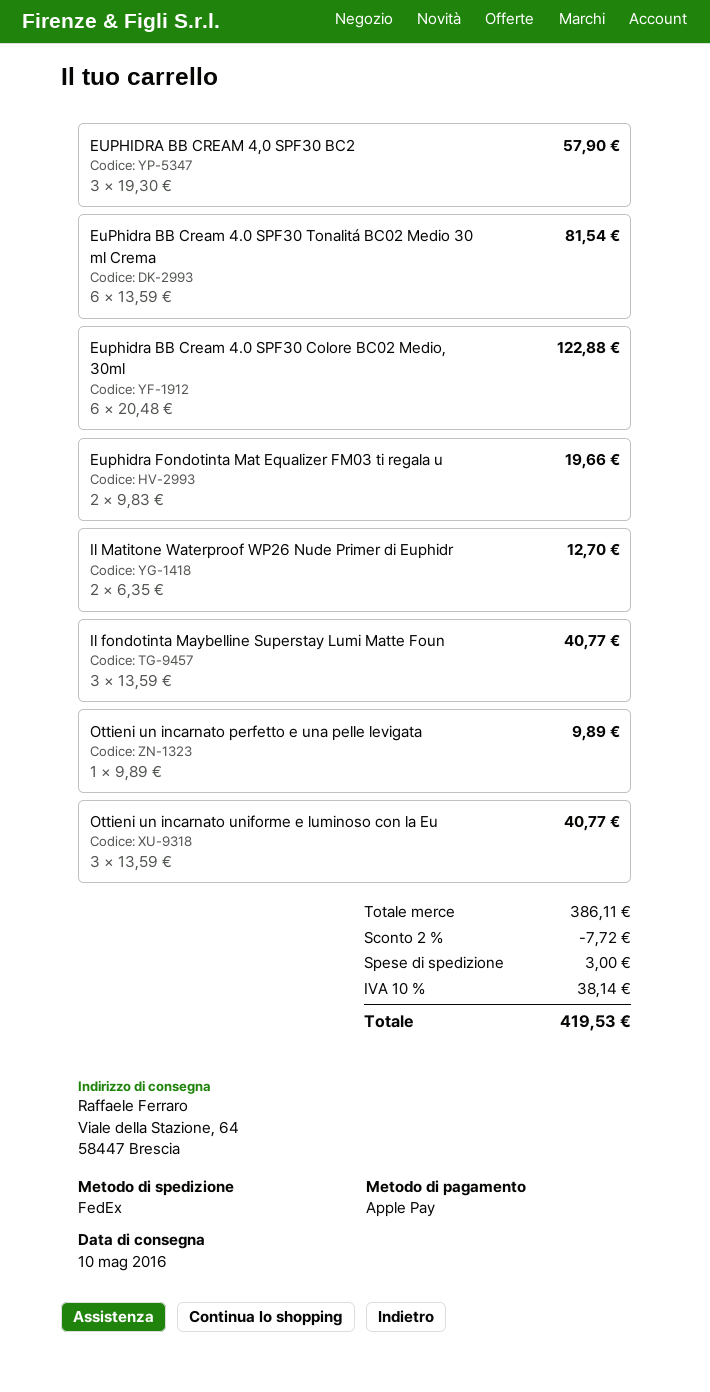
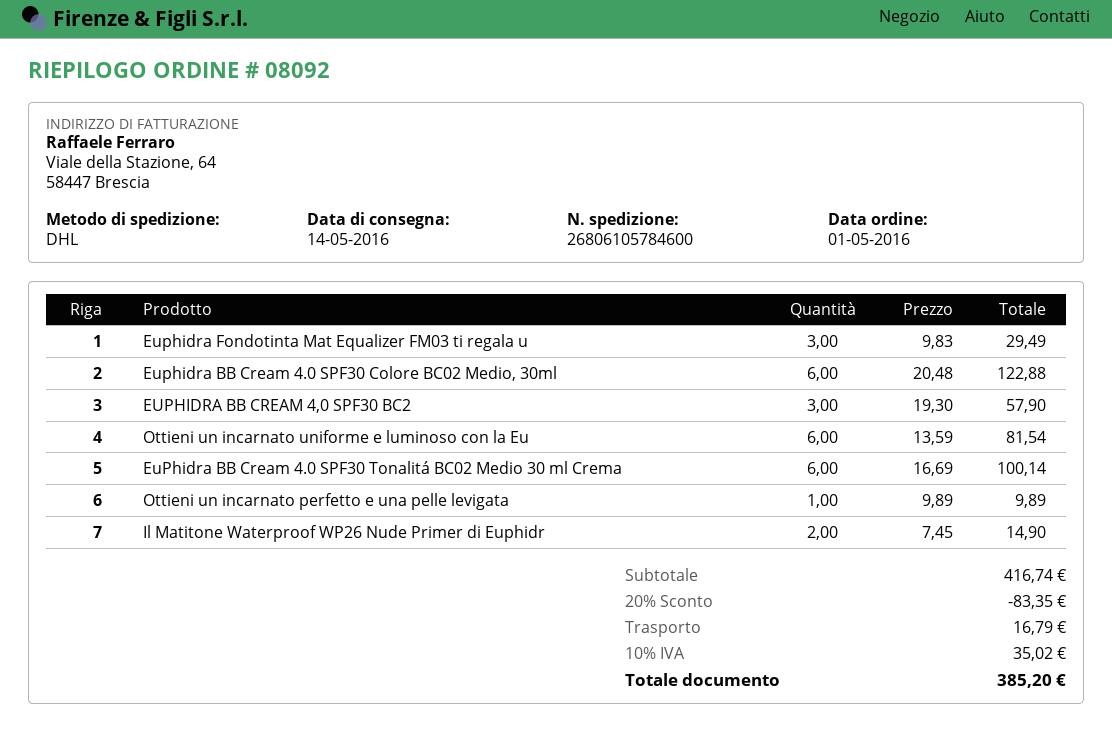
delivery date: 2016-05-10 -> 2016-05-14
shipping method: FedEx -> DHL
EuPhidra BB Cream 4.0 SPF30 Tonalitá BC02 Medio 30 ml Crema: 6 x 13.59 = 81.54 -> 6 x 16.69 = 100.14
Euphidra Fondotinta Mat Equalizer FM03 ti regala u: 2 x 9.83 = 19.66 -> 3 x 9.83 = 29.49
Il Matitone Waterproof WP26 Nude Primer di Euphidr: 2 x 6.35 = 12.70 -> 2 x 7.45 = 14.90
Il fondotinta Maybelline Superstay Lumi Matte Foun: 3 x 13.59 = 40.77 -> none
Ottieni un incarnato uniforme e luminoso con la Eu: 3 x 13.59 = 40.77 -> 6 x 13.59 = 81.54
subtotal: 386.11 -> 416.74
discount: 2% = 7.72 -> 20% = 83.35
shipping: 3.00 -> 16.79
tax: 10% = 38.14 -> 10% = 35.02
total: 419.53 -> 385.20

